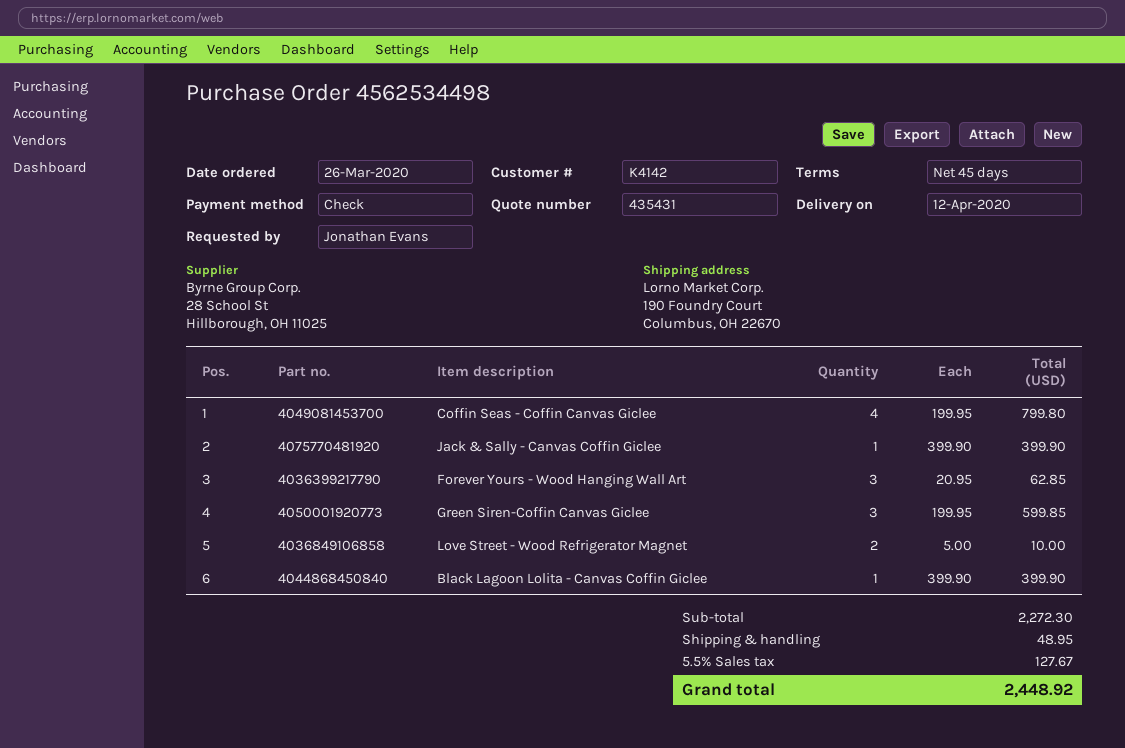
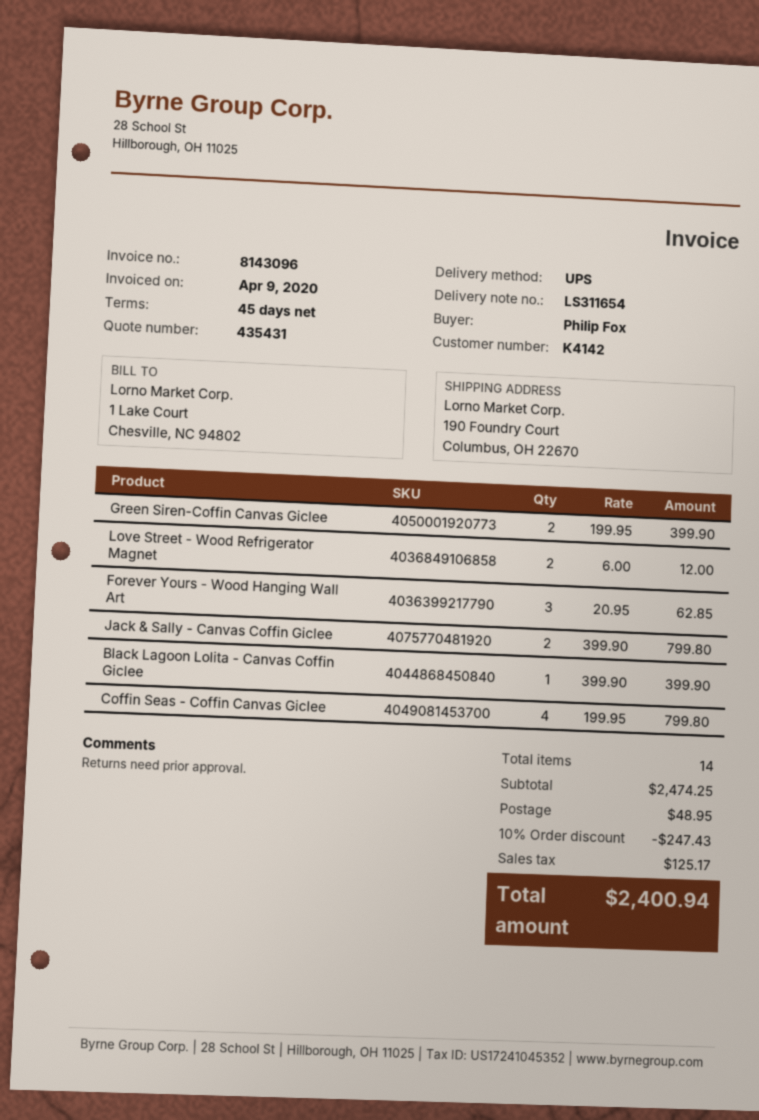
ordered by: Jonathan Evans -> Philip Fox
Jack & Sally - Canvas Coffin Giclee: 1 x 399.90 = 399.90 -> 2 x 399.90 = 799.80
Green Siren-Coffin Canvas Giclee: 3 x 199.95 = 599.85 -> 2 x 199.95 = 399.90
Love Street - Wood Refrigerator Magnet: 2 x 5.00 = 10.00 -> 2 x 6.00 = 12.00
subtotal: 2272.30 -> 2474.25
discount: none -> 10% = 247.43
tax: 127.67 -> 125.17
total: 2448.92 -> 2400.94

